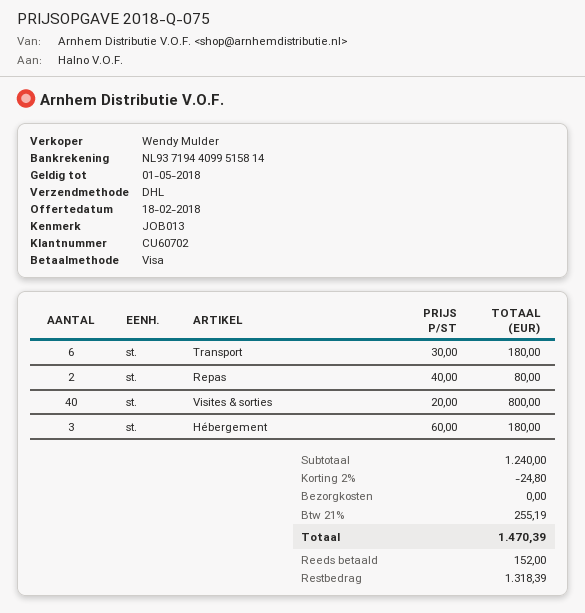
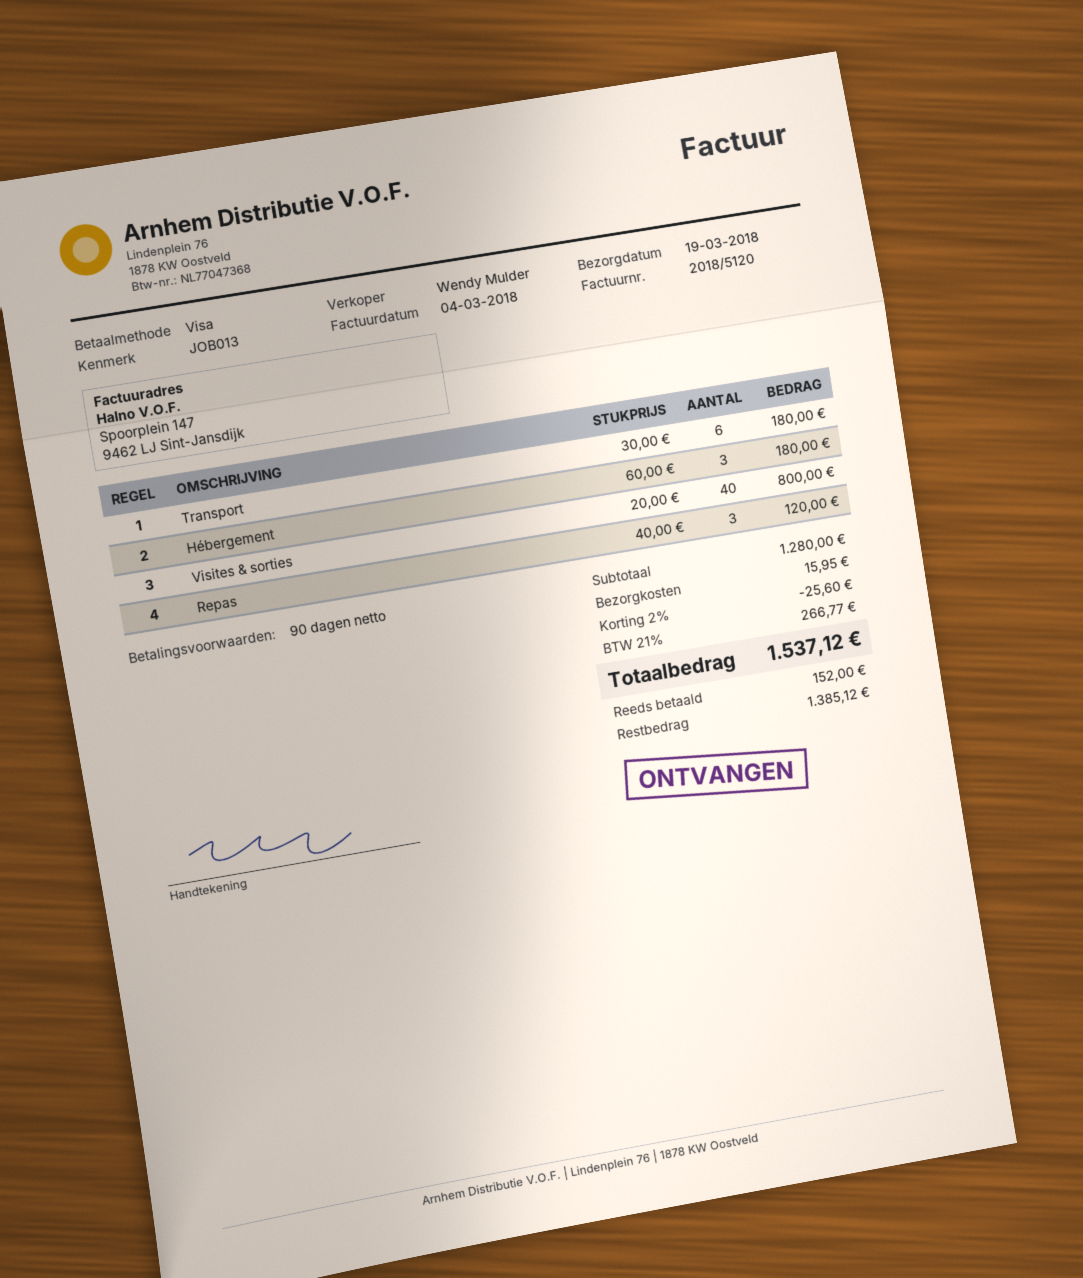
Repas: 2 x 40.00 = 80.00 -> 3 x 40.00 = 120.00
subtotal: 1240.00 -> 1280.00
discount: 2% = 24.80 -> 2% = 25.60
shipping: 0.00 -> 15.95
tax: 21% = 255.19 -> 21% = 266.77
total: 1470.39 -> 1537.12
balance: 1318.39 -> 1385.12

